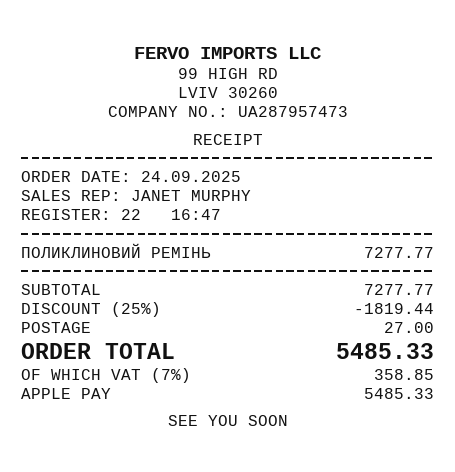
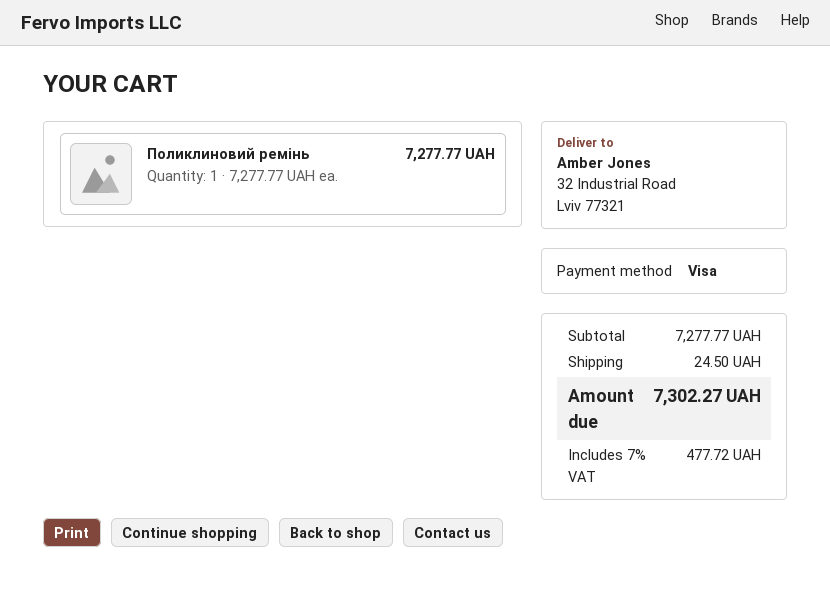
payment method: Apple Pay -> Visa
discount: 25% = 1819.44 -> none
shipping: 27.00 -> 24.50
tax: 7% = 358.85 -> 7% = 477.72
total: 5485.33 -> 7302.27

